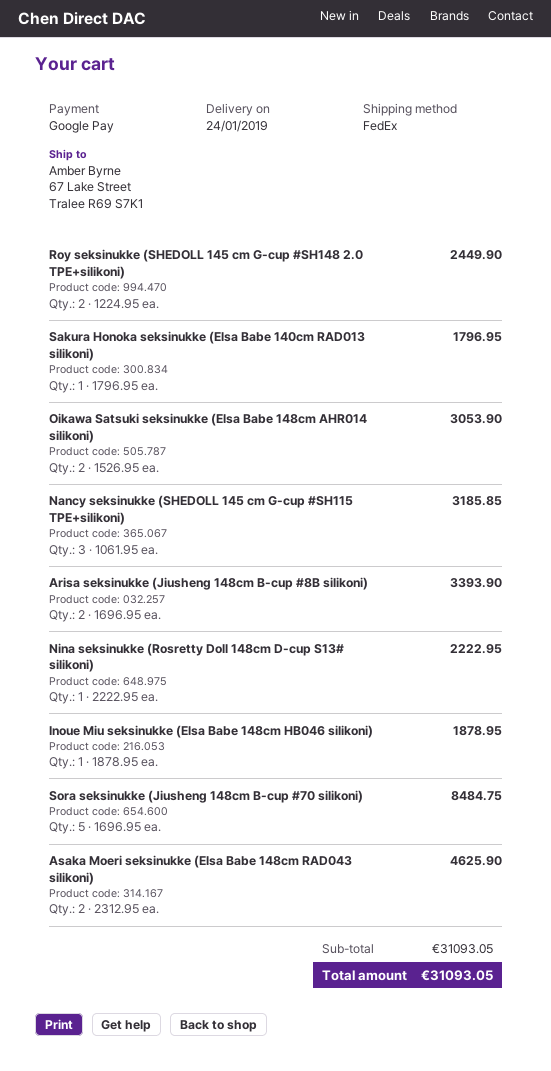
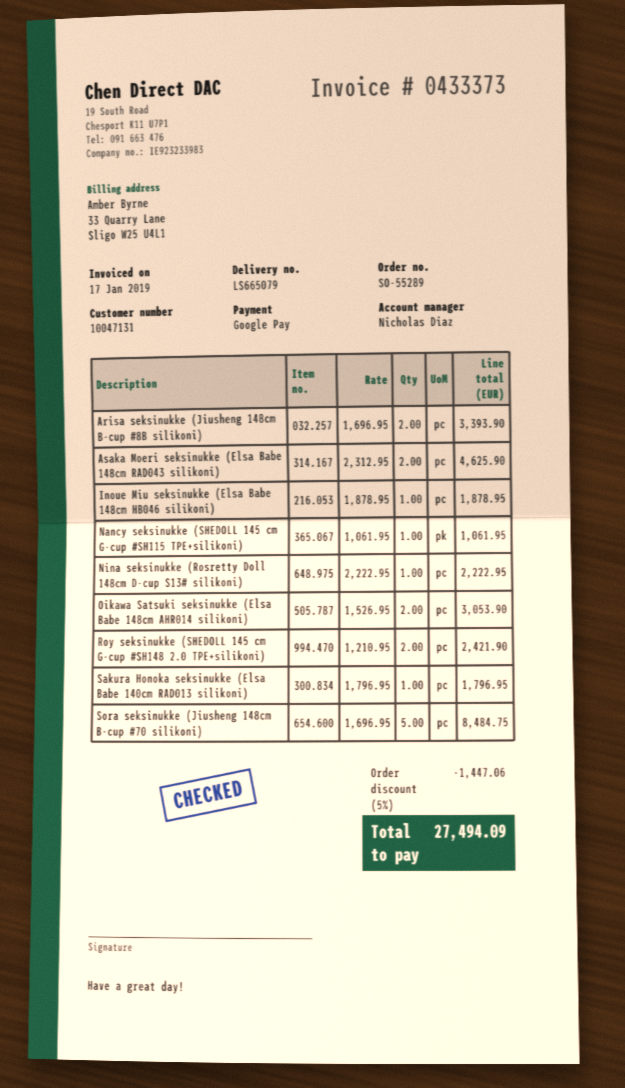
Roy seksinukke (SHEDOLL 145 cm G-cup #SH148 2.0 TPE+silikoni): 2 x 1224.95 = 2449.90 -> 2 x 1210.95 = 2421.90
Nancy seksinukke (SHEDOLL 145 cm G-cup #SH115 TPE+silikoni): 3 x 1061.95 = 3185.85 -> 1 x 1061.95 = 1061.95
discount: none -> 5% = 1447.06
total: 31093.05 -> 27494.09

